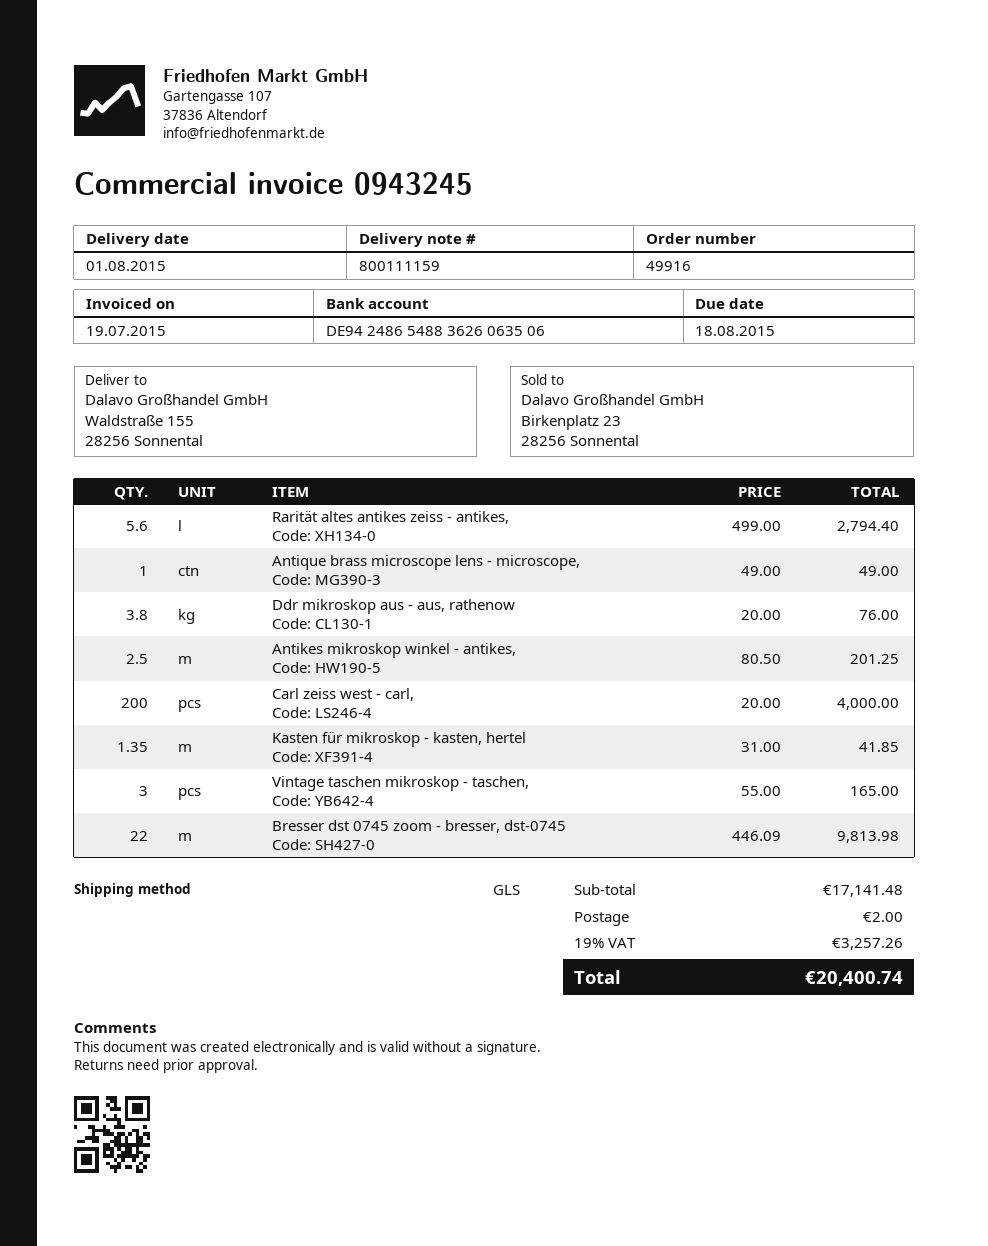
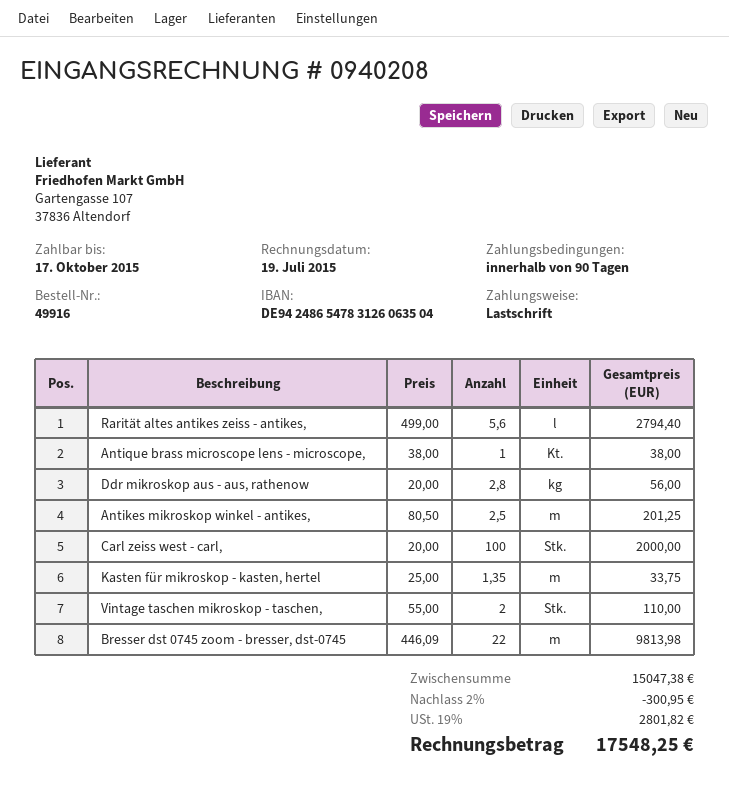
invoice number: 0943245 -> 0940208
due date: 2015-08-18 -> 2015-10-17
bank account: DE94248654883626063506 -> DE94248654783126063504
Antique brass microscope lens - microscope,: 1 x 49.00 = 49.00 -> 1 x 38.00 = 38.00
Ddr mikroskop aus - aus, rathenow: 3.8 x 20.00 = 76.00 -> 2.8 x 20.00 = 56.00
Carl zeiss west - carl,: 200 x 20.00 = 4000.00 -> 100 x 20.00 = 2000.00
Kasten für mikroskop - kasten, hertel: 1.35 x 31.00 = 41.85 -> 1.35 x 25.00 = 33.75
Vintage taschen mikroskop - taschen,: 3 x 55.00 = 165.00 -> 2 x 55.00 = 110.00
subtotal: 17141.48 -> 15047.38
discount: none -> 2% = 300.95
shipping: 2.00 -> none
tax: 19% = 3257.26 -> 19% = 2801.82
total: 20400.74 -> 17548.25

